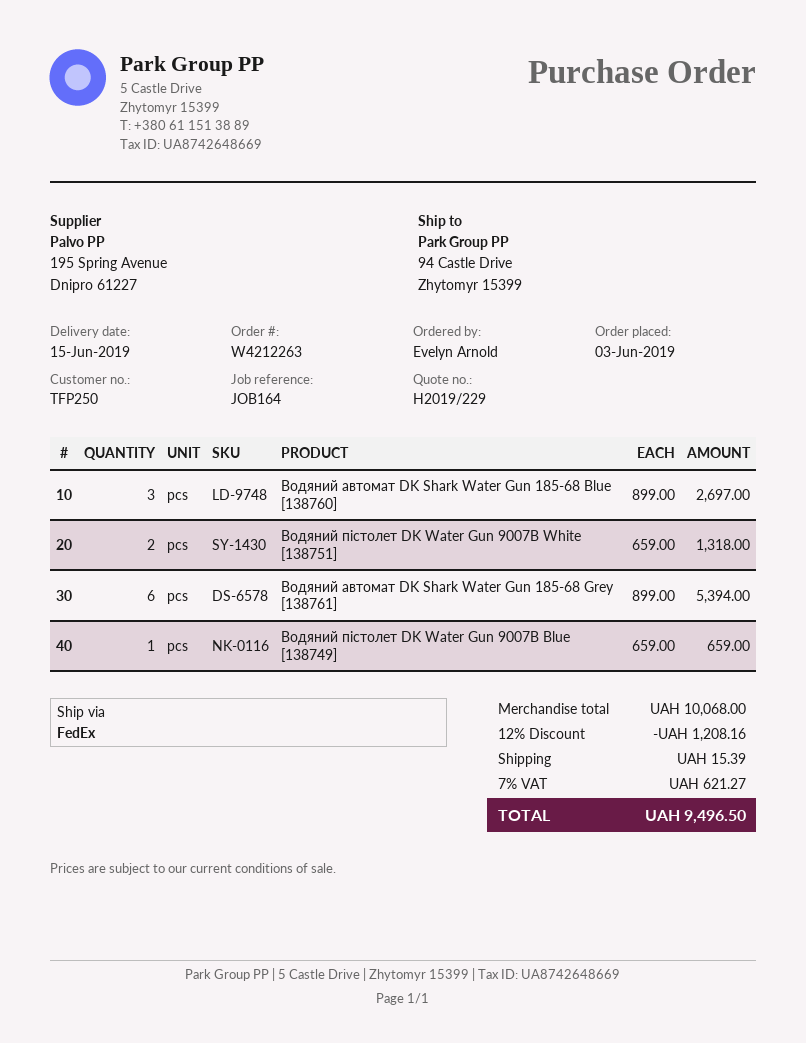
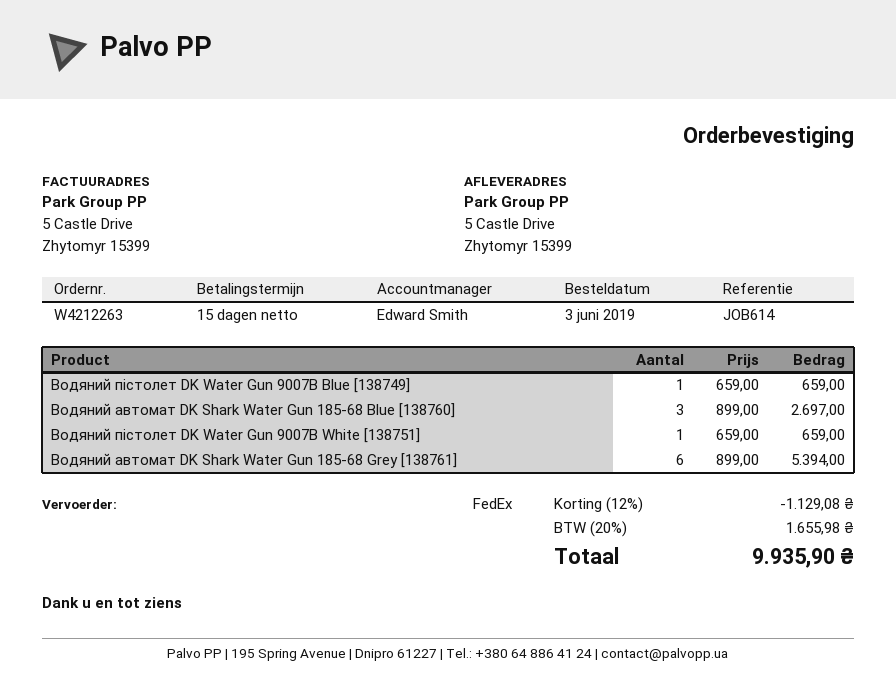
reference: JOB164 -> JOB614
ship to: 94 Castle Drive, Zhytomyr 15399 -> 5 Castle Drive, Zhytomyr 15399
Водяний пістолет DK Water Gun 9007B White [138751]: 2 x 659.00 = 1318.00 -> 1 x 659.00 = 659.00
discount: 12% = 1208.16 -> 12% = 1129.08
shipping: 15.39 -> none
tax: 7% = 621.27 -> 20% = 1655.98
total: 9496.50 -> 9935.90

